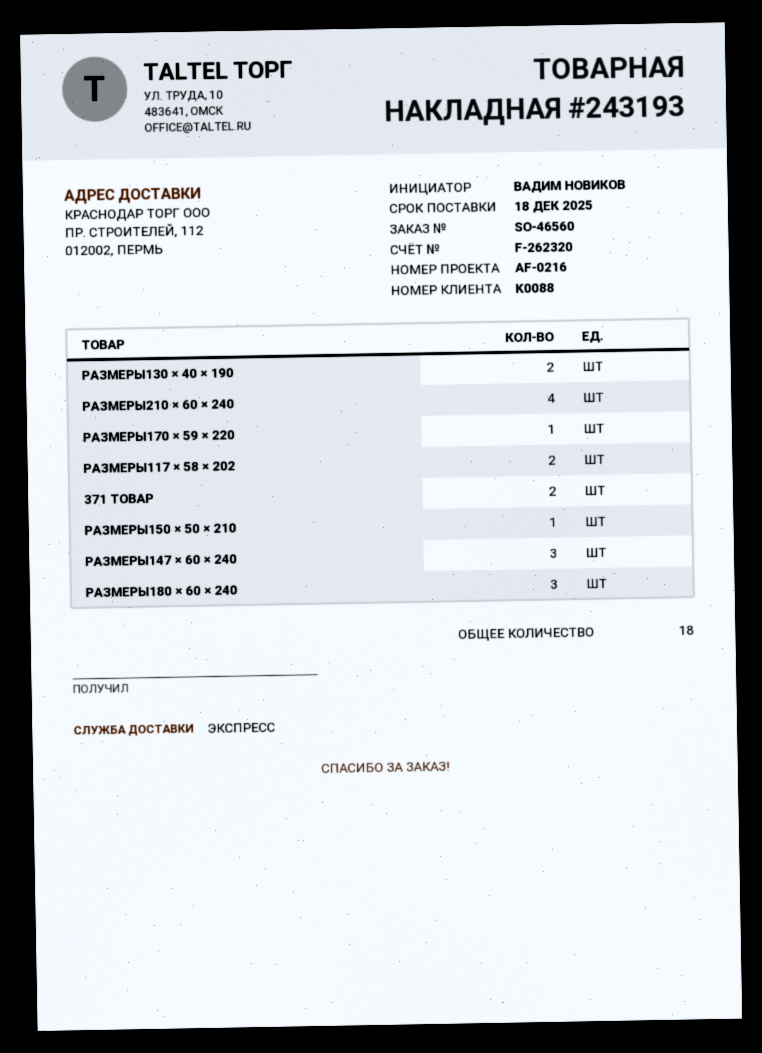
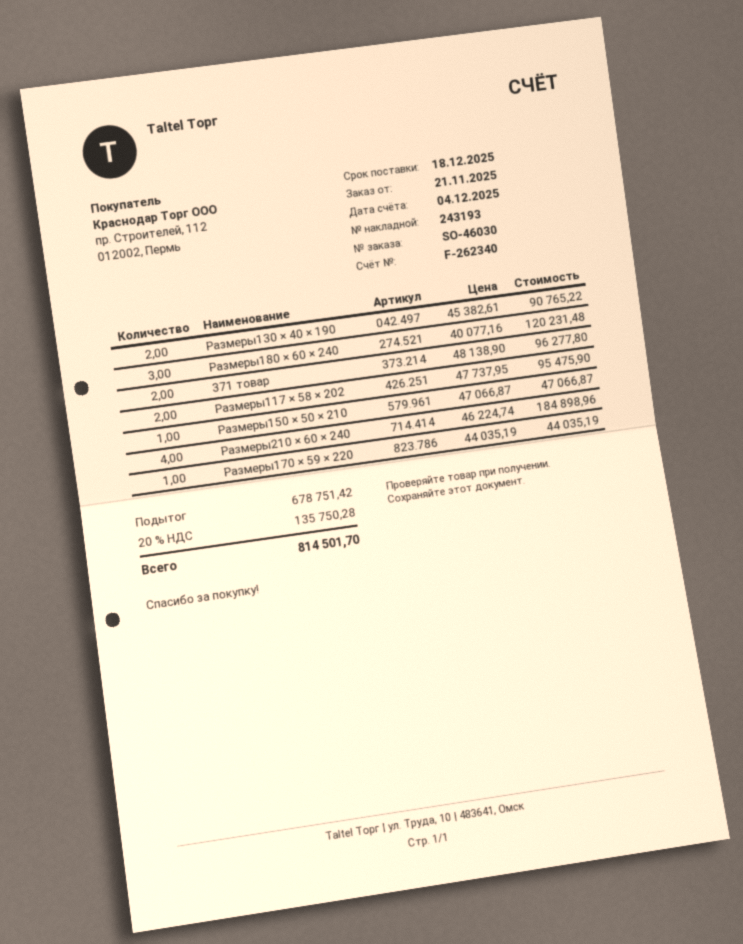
order number: SO-46560 -> SO-46030
invoice number: F-262320 -> F-262340
РАЗМЕРЫ147 × 60 × 240: 3 -> none

